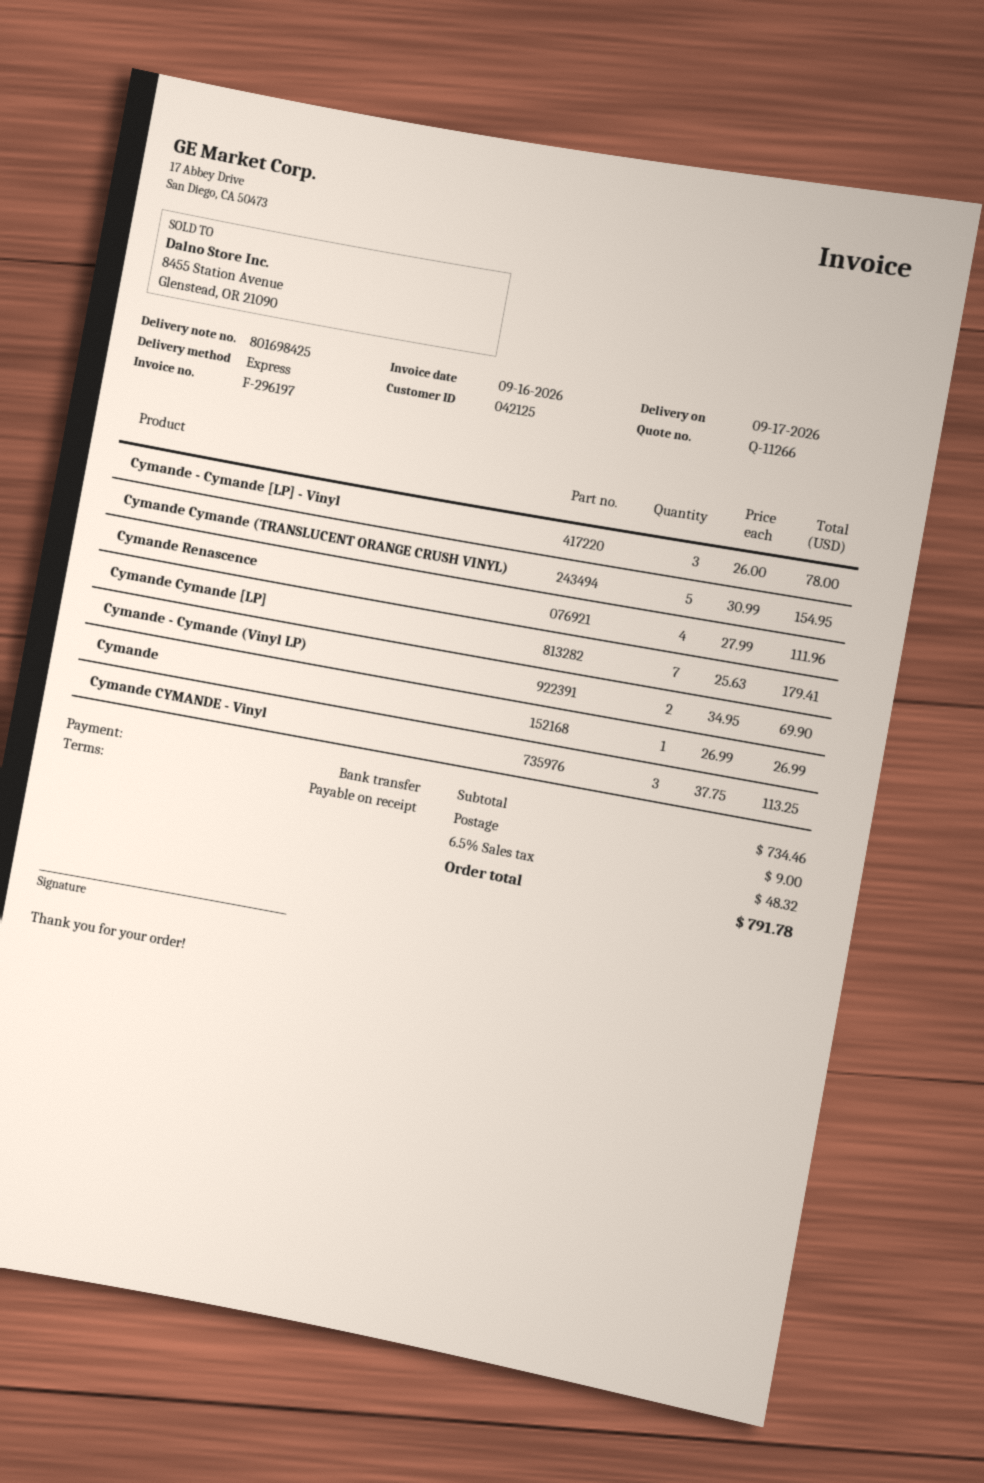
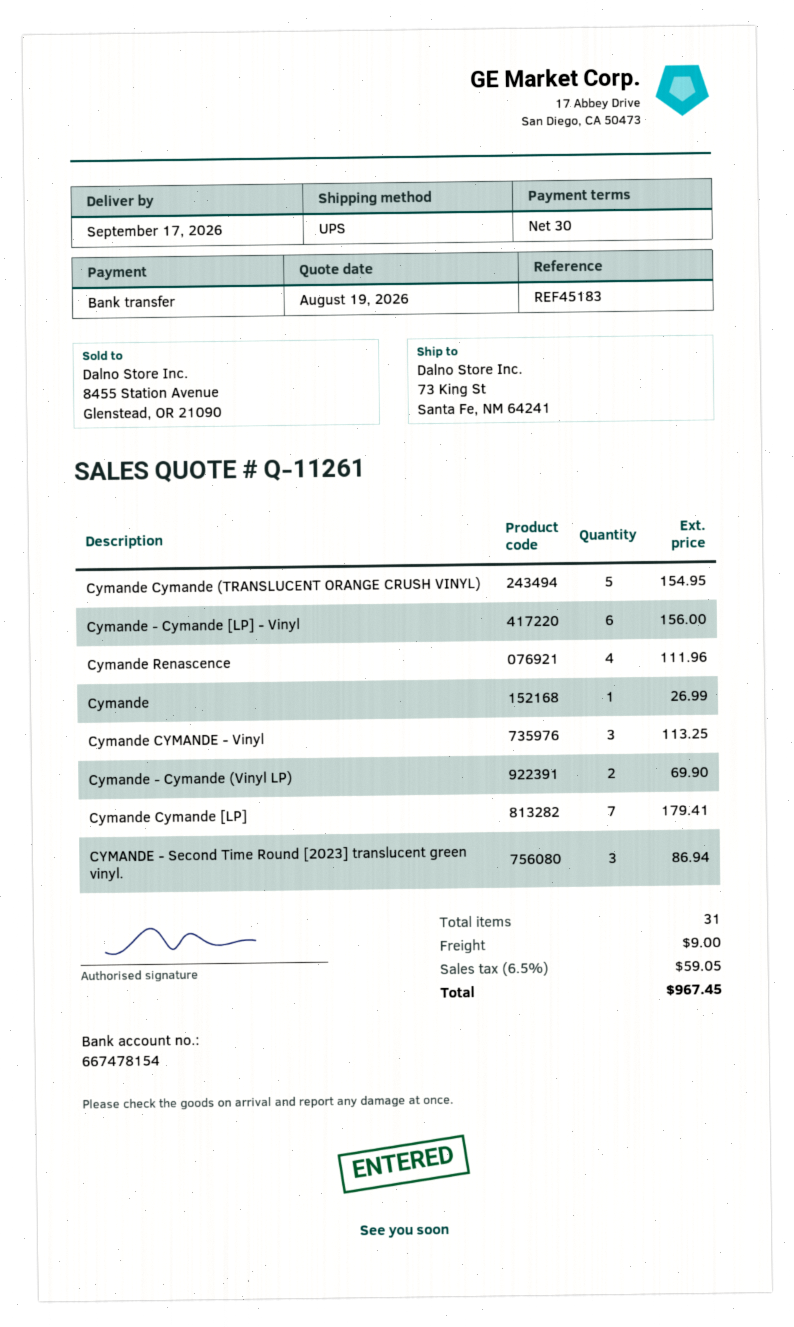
quote number: Q-11266 -> Q-11261
payment terms: on receipt -> 30 days
shipping method: express -> UPS
Cymande - Cymande [LP] - Vinyl: 3 for 78.00 -> 6 for 156.00
CYMANDE - Second Time Round [2023] translucent green vinyl.: none -> 3 for 86.94
tax: 6.5% = 48.32 -> 6.5% = 59.05
total: 791.78 -> 967.45

